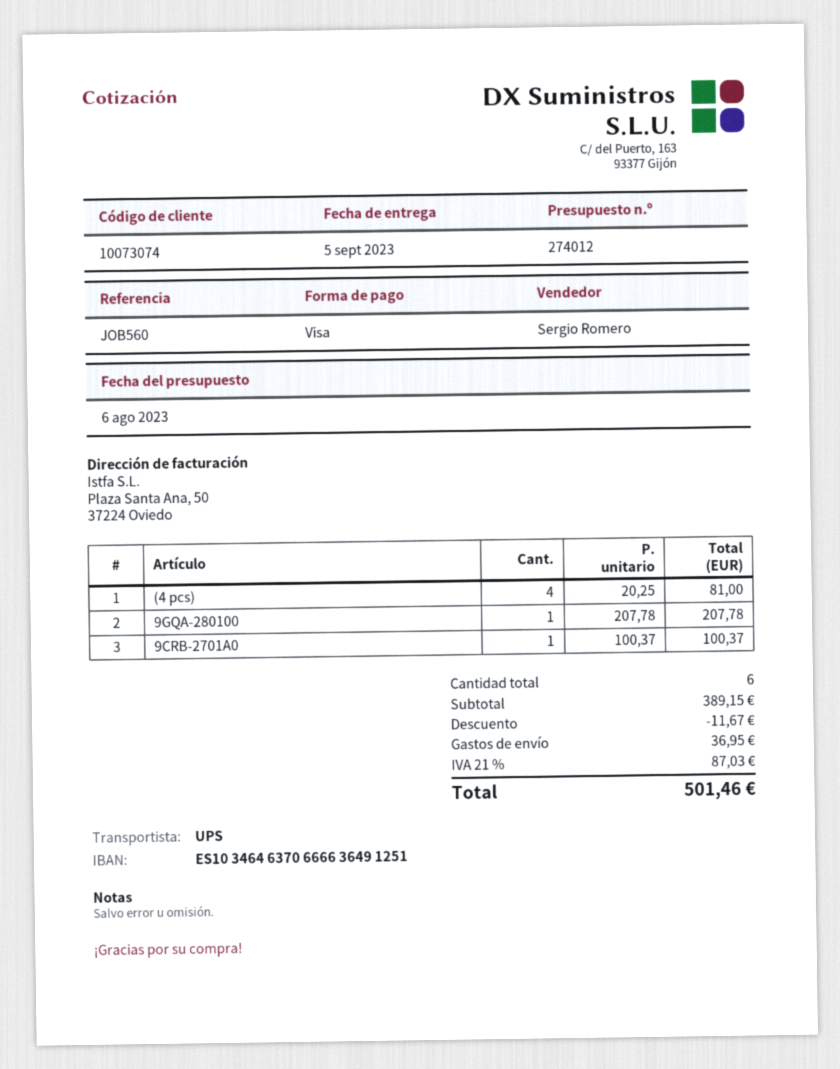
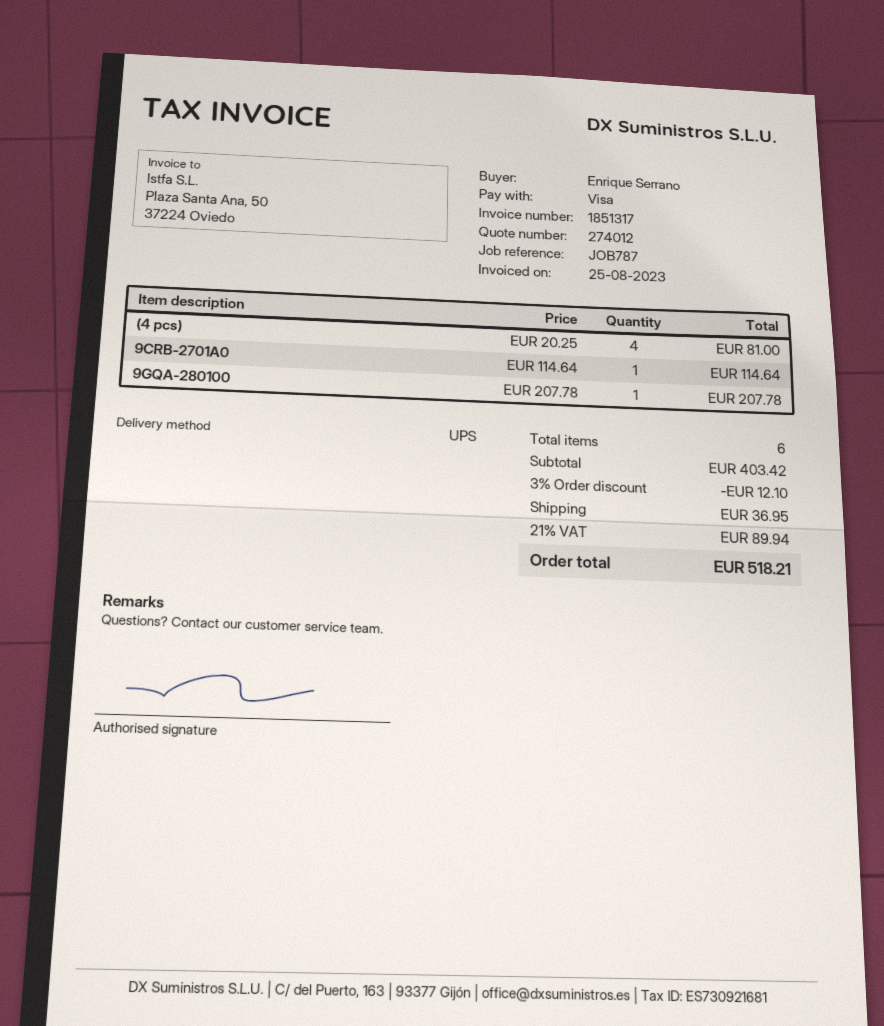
reference: JOB560 -> JOB787
9CRB-2701A0: 1 x 100.37 = 100.37 -> 1 x 114.64 = 114.64
subtotal: 389.15 -> 403.42
discount: 11.67 -> 12.10
tax: 21% = 87.03 -> 21% = 89.94
total: 501.46 -> 518.21

